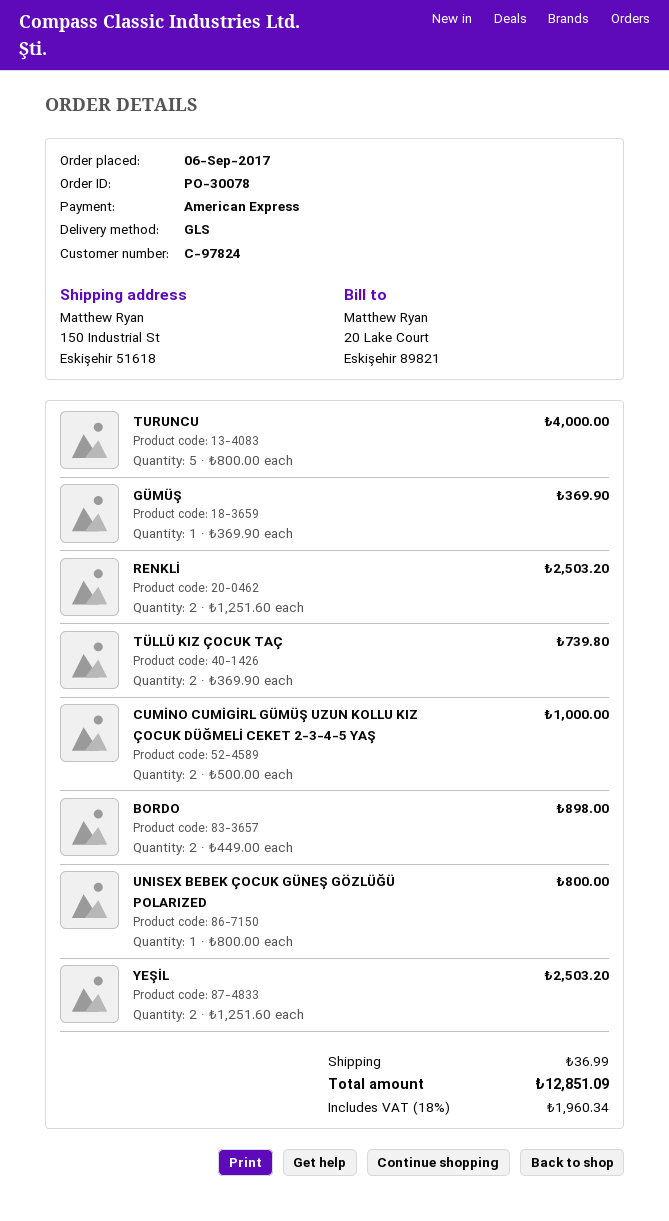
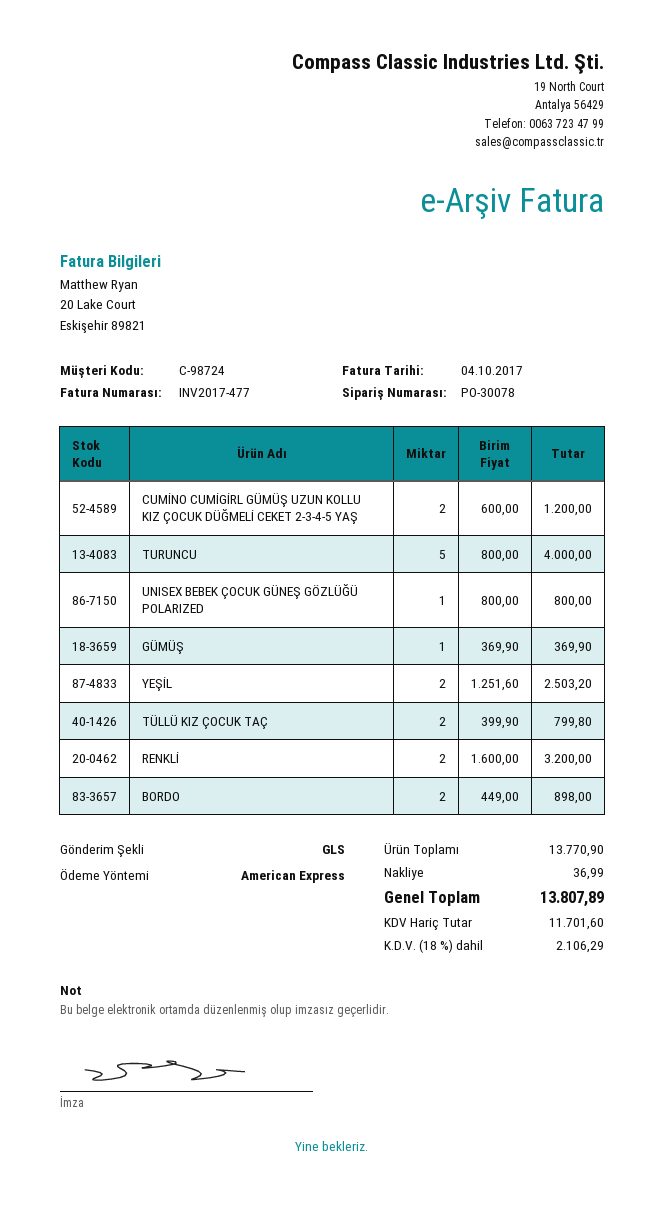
customer number: C-97824 -> C-98724
RENKLİ: 2 x 1251.60 = 2503.20 -> 2 x 1600.00 = 3200.00
TÜLLÜ KIZ ÇOCUK TAÇ: 2 x 369.90 = 739.80 -> 2 x 399.90 = 799.80
CUMİNO CUMİGİRL GÜMÜŞ UZUN KOLLU KIZ ÇOCUK DÜĞMELİ CEKET 2-3-4-5 YAŞ: 2 x 500.00 = 1000.00 -> 2 x 600.00 = 1200.00
tax: 18% = 1960.34 -> 18% = 2106.29
total: 12851.09 -> 13807.89

